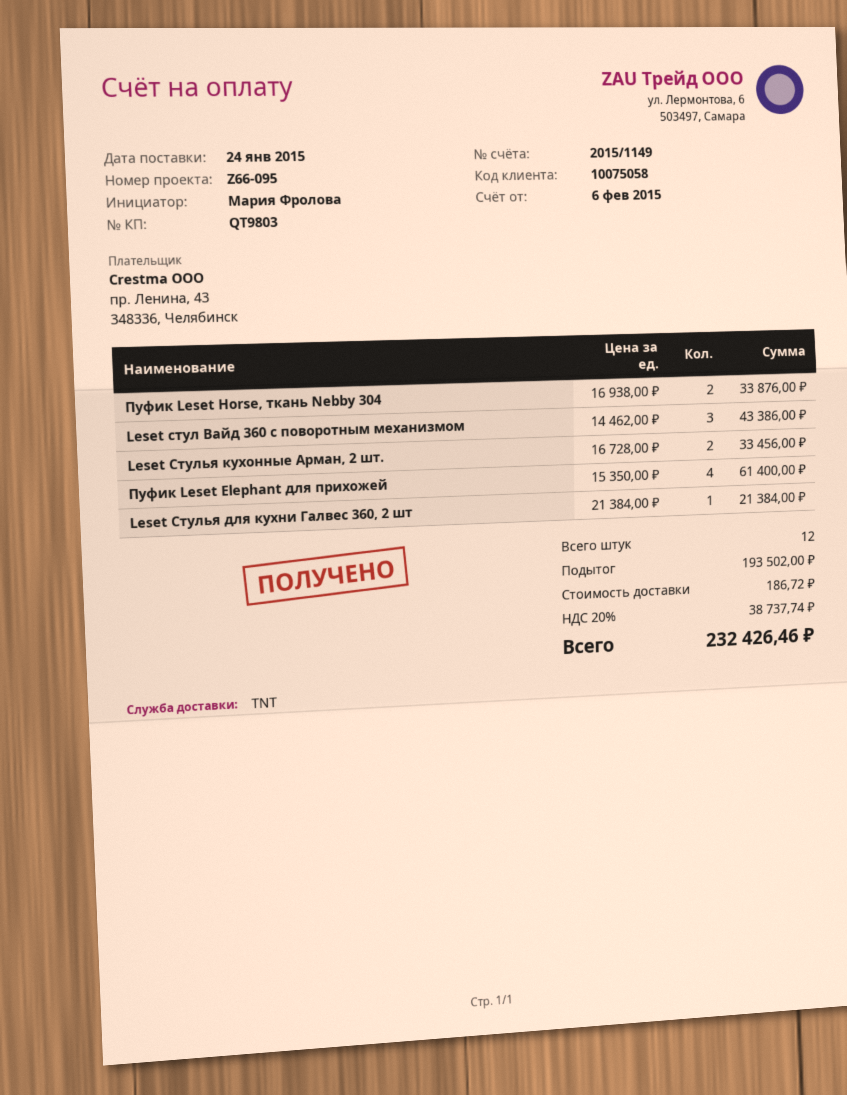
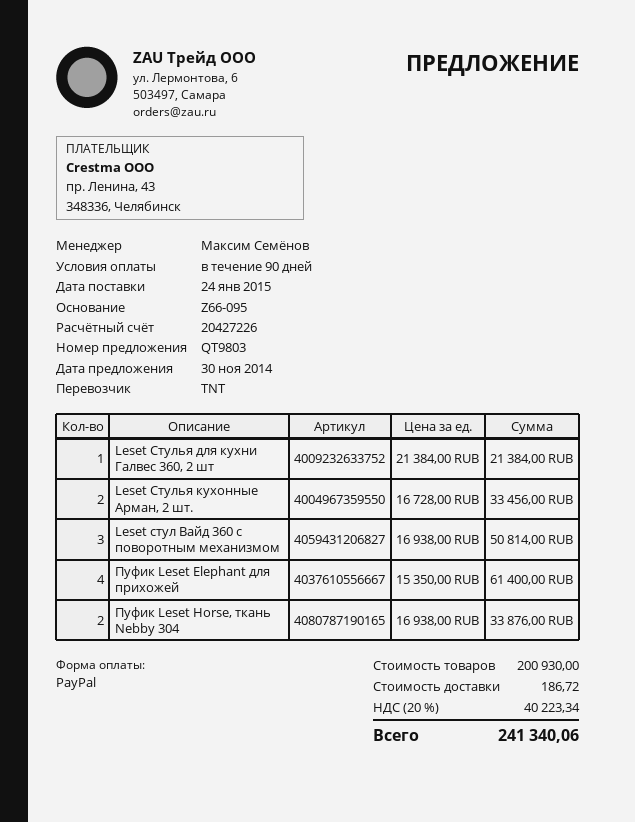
Leset стул Вайд 360 с поворотным механизмом: 3 x 14462.00 = 43386.00 -> 3 x 16938.00 = 50814.00
subtotal: 193502.00 -> 200930.00
tax: 20% = 38737.74 -> 20% = 40223.34
total: 232426.46 -> 241340.06

